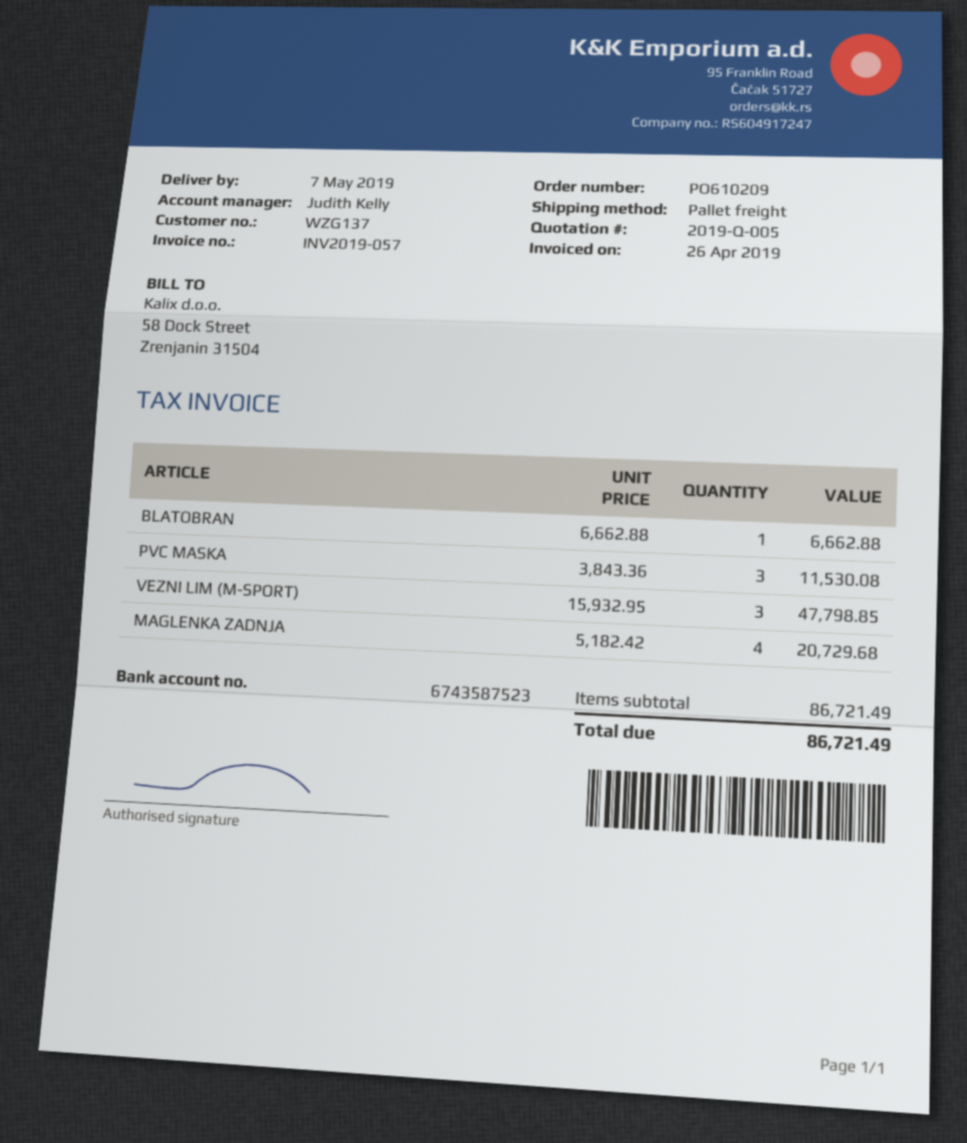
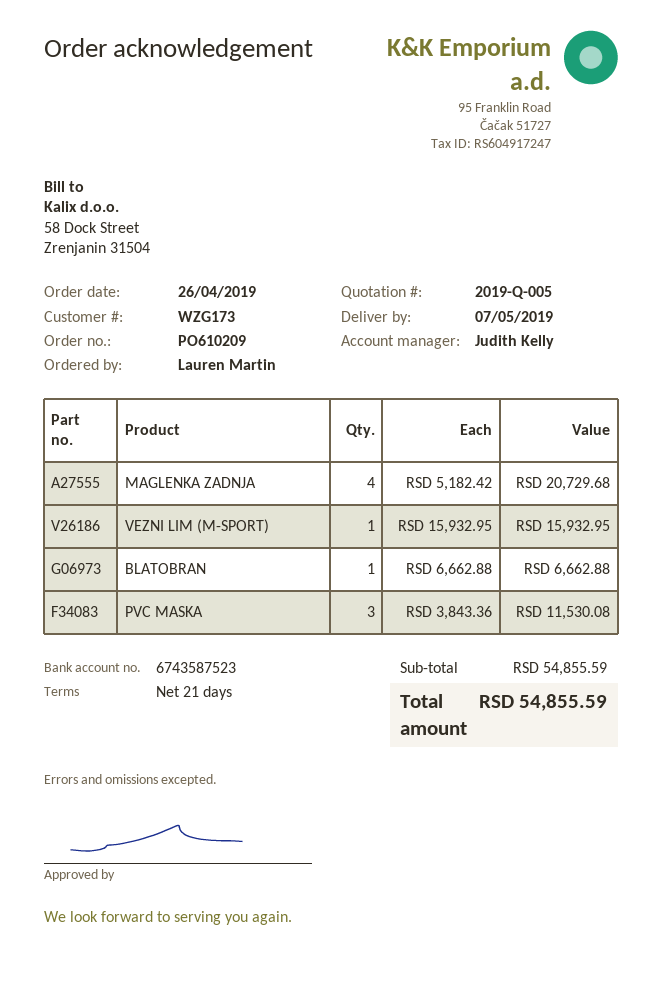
customer number: WZG137 -> WZG173
VEZNI LIM (M-SPORT): 3 x 15932.95 = 47798.85 -> 1 x 15932.95 = 15932.95
subtotal: 86721.49 -> 54855.59
total: 86721.49 -> 54855.59

